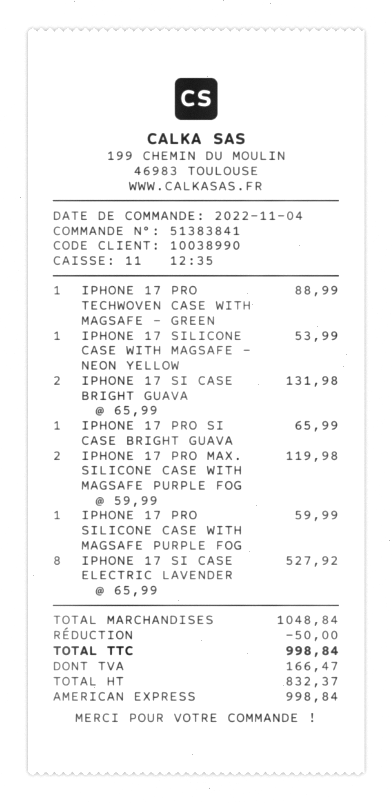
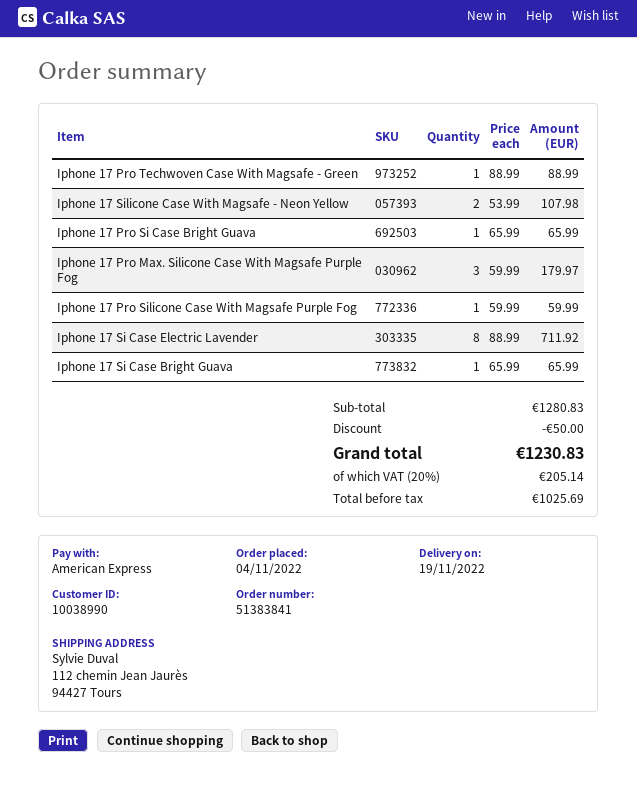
IPHONE 17 SILICONE CASE WITH MAGSAFE - NEON YELLOW: 1 x 53.99 = 53.99 -> 2 x 53.99 = 107.98
IPHONE 17 SI CASE BRIGHT GUAVA: 2 x 65.99 = 131.98 -> 1 x 65.99 = 65.99
IPHONE 17 PRO MAX. SILICONE CASE WITH MAGSAFE PURPLE FOG: 2 x 59.99 = 119.98 -> 3 x 59.99 = 179.97
IPHONE 17 SI CASE ELECTRIC LAVENDER: 8 x 65.99 = 527.92 -> 8 x 88.99 = 711.92
subtotal: 1048.84 -> 1280.83
net: 832.37 -> 1025.69
tax: 166.47 -> 205.14
total: 998.84 -> 1230.83

